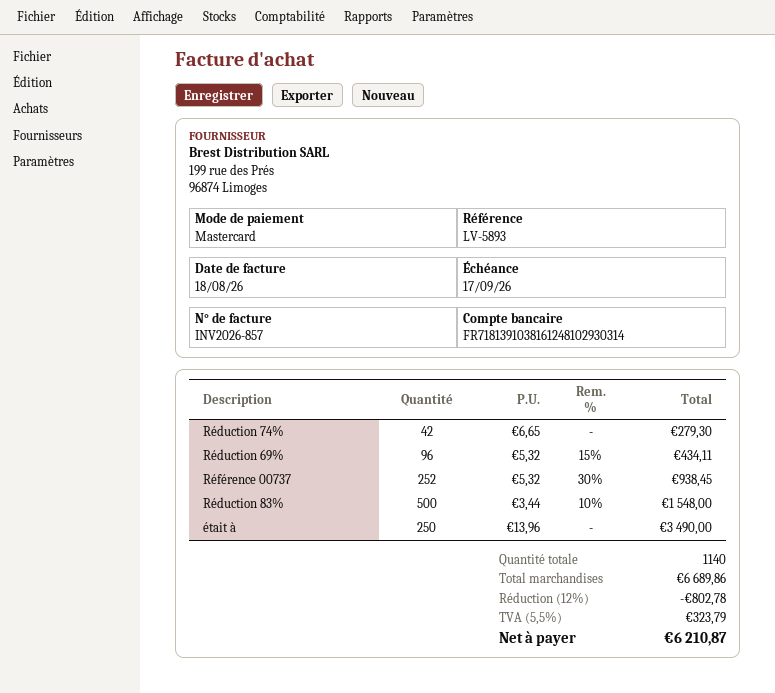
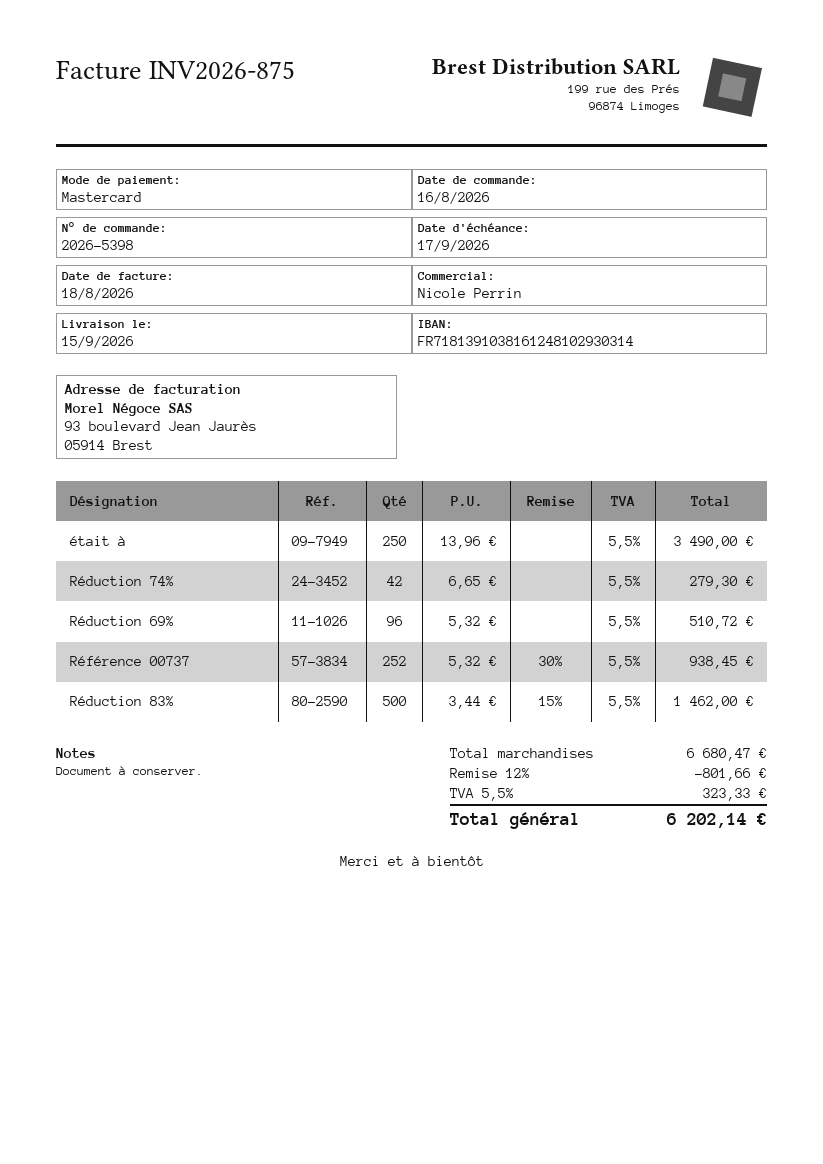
invoice number: INV2026-857 -> INV2026-875
Réduction 69%: 96 x 5.32 - 15% = 434.11 -> 96 x 5.32 = 510.72
Réduction 83%: 500 x 3.44 - 10% = 1548.00 -> 500 x 3.44 - 15% = 1462.00
subtotal: 6689.86 -> 6680.47
discount: 12% = 802.78 -> 12% = 801.66
tax: 5.5% = 323.79 -> 5.5% = 323.33
total: 6210.87 -> 6202.14

